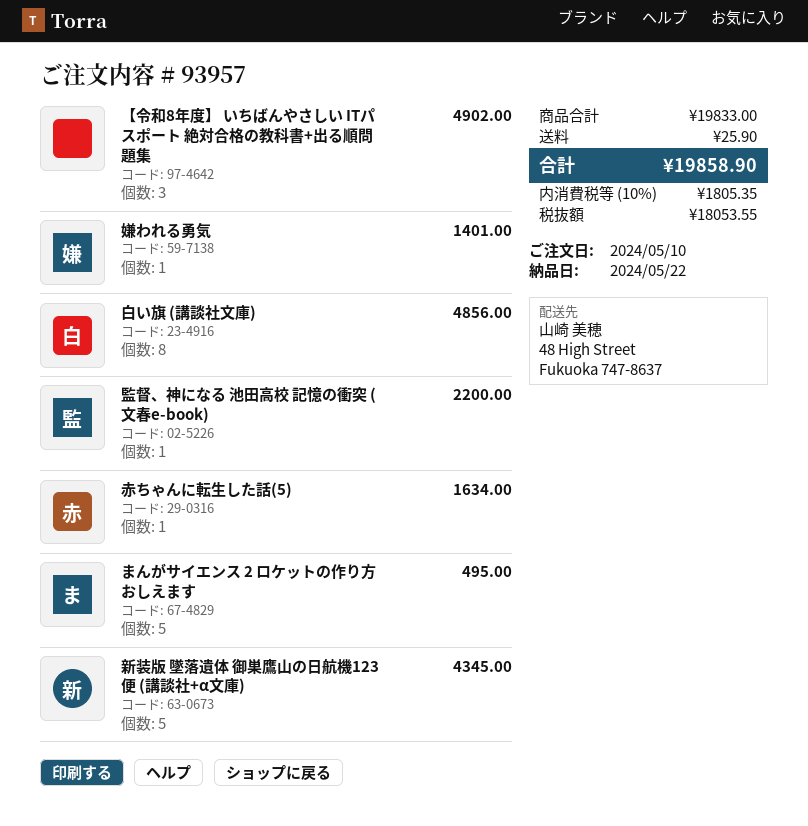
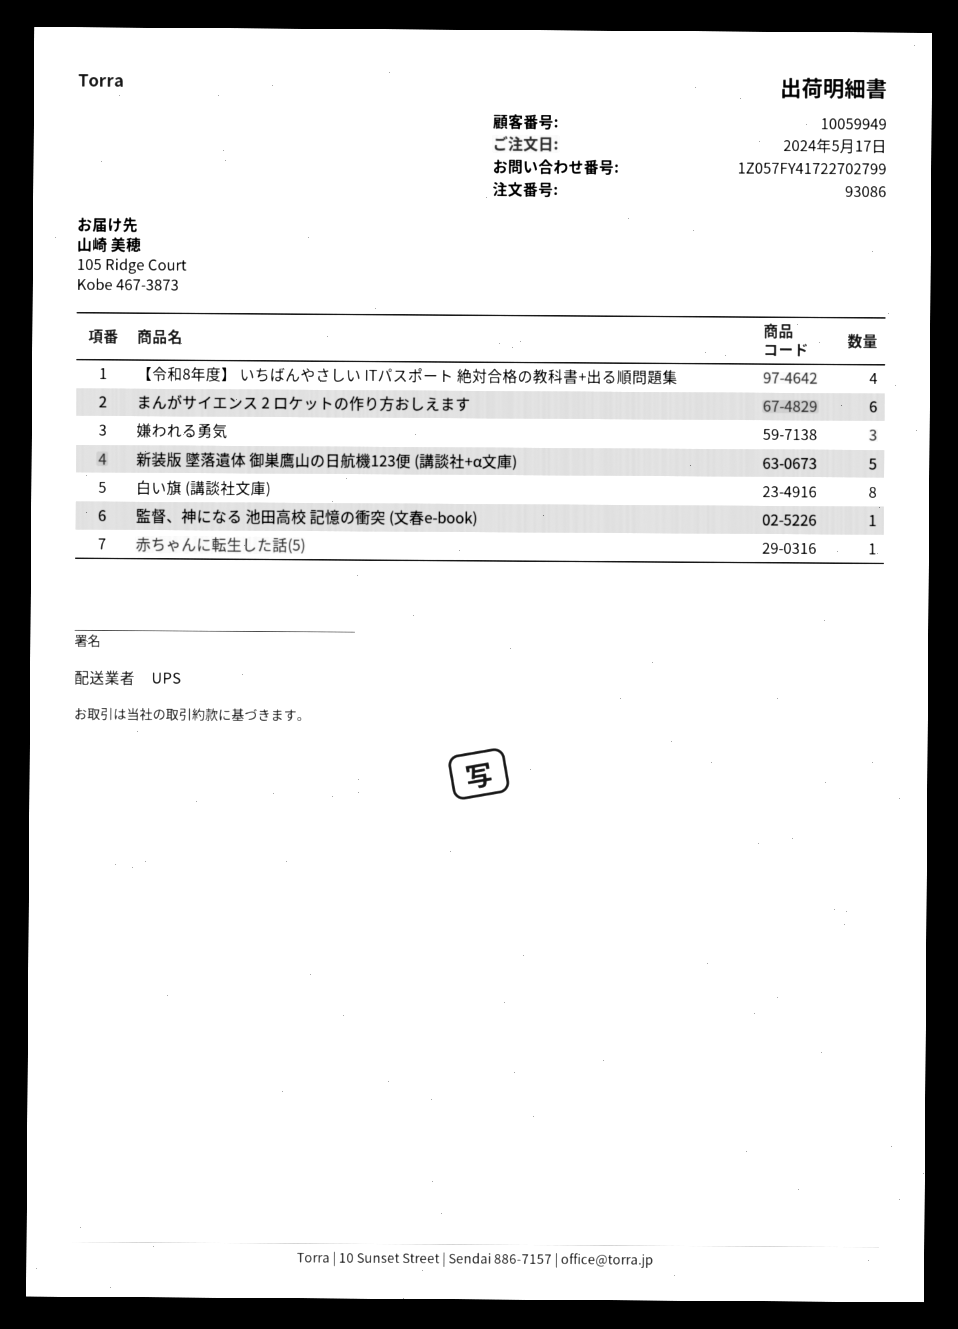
order number: 93957 -> 93086
order date: 2024-05-10 -> 2024-05-17
ship to: 48 High Street, Fukuoka 747-8637 -> 105 Ridge Court, Kobe 467-3873
【令和8年度】 いちばんやさしい ITパスポート 絶対合格の教科書+出る順問題集: 3 -> 4
嫌われる勇気: 1 -> 3
まんがサイエンス 2 ロケットの作り方おしえます: 5 -> 6

